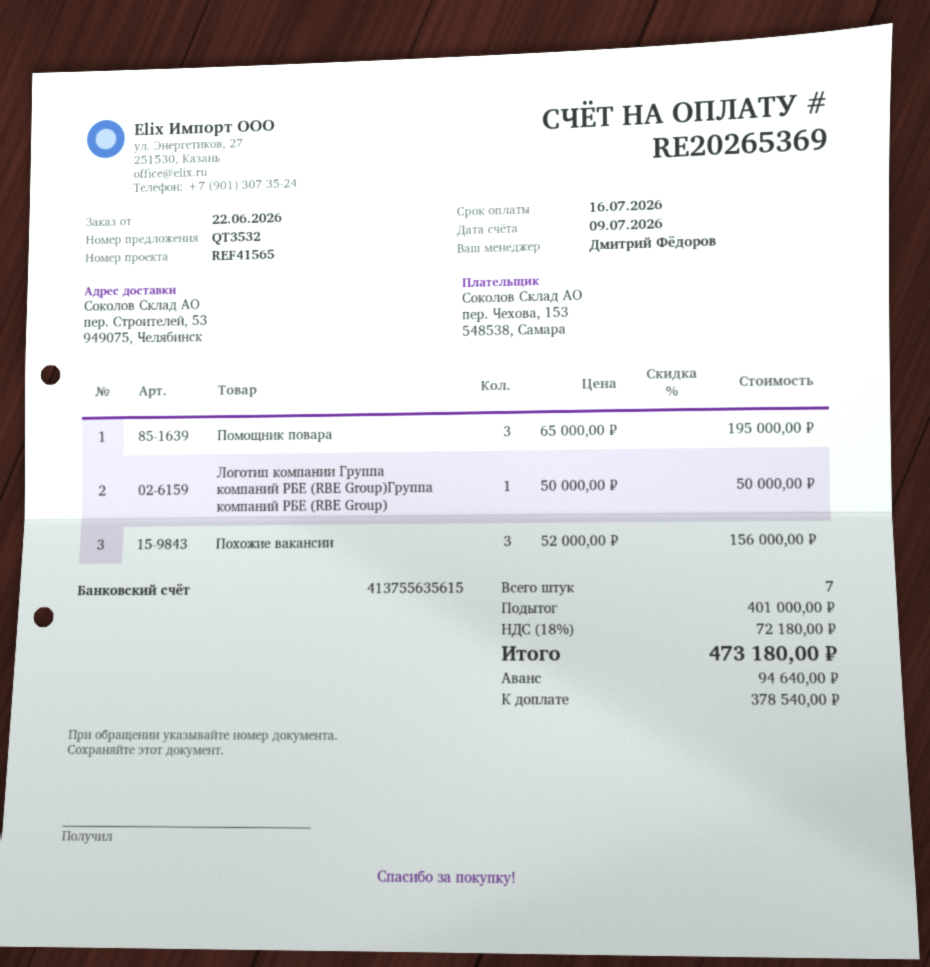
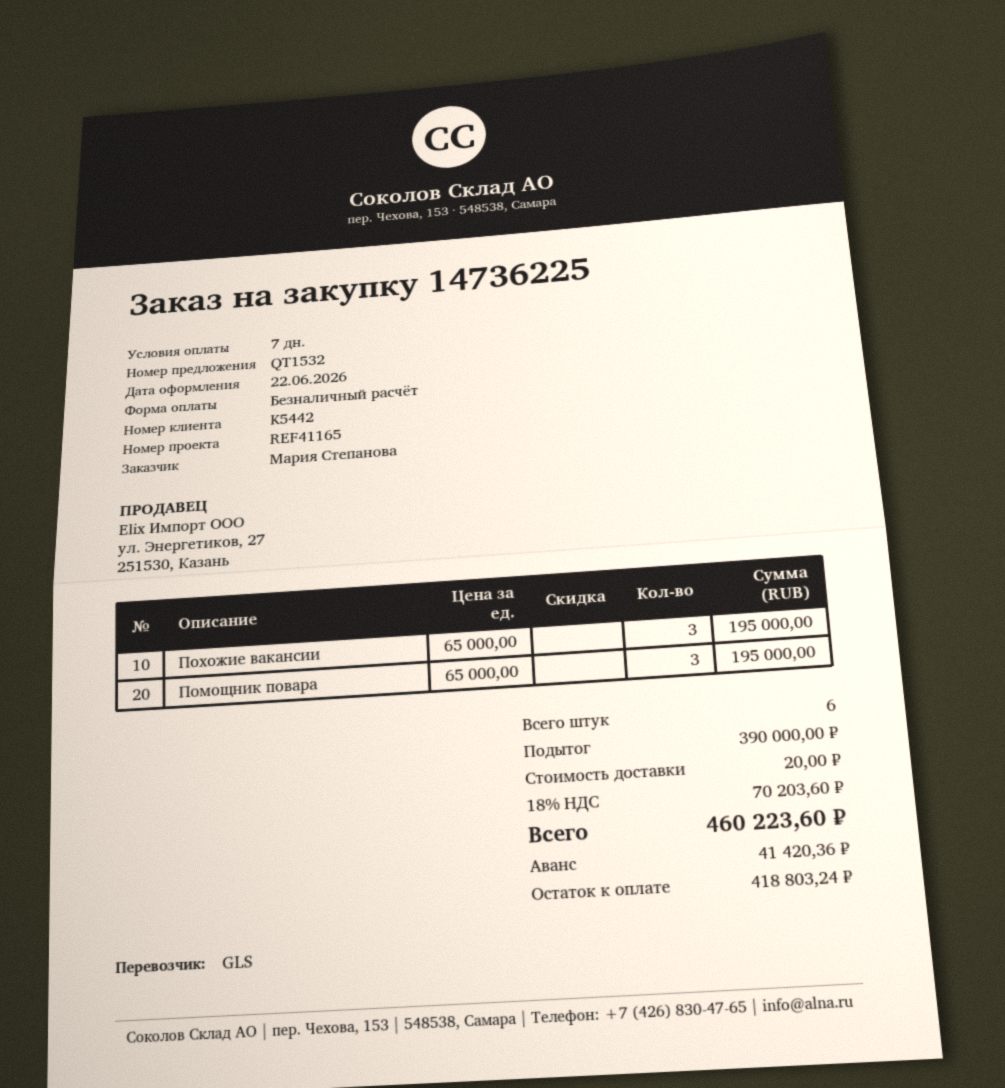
quote number: QT3532 -> QT1532
reference: REF41565 -> REF41165
Логотип компании Группа компаний РБЕ (RBE Group)Группа компаний РБЕ (RBE Group): 1 x 50000.00 = 50000.00 -> none
Похожие вакансии: 3 x 52000.00 = 156000.00 -> 3 x 65000.00 = 195000.00
total quantity: 7 -> 6
subtotal: 401000.00 -> 390000.00
shipping: none -> 20.00
tax: 18% = 72180.00 -> 18% = 70203.60
total: 473180.00 -> 460223.60
deposit: 94640.00 -> 41420.36
balance: 378540.00 -> 418803.24

